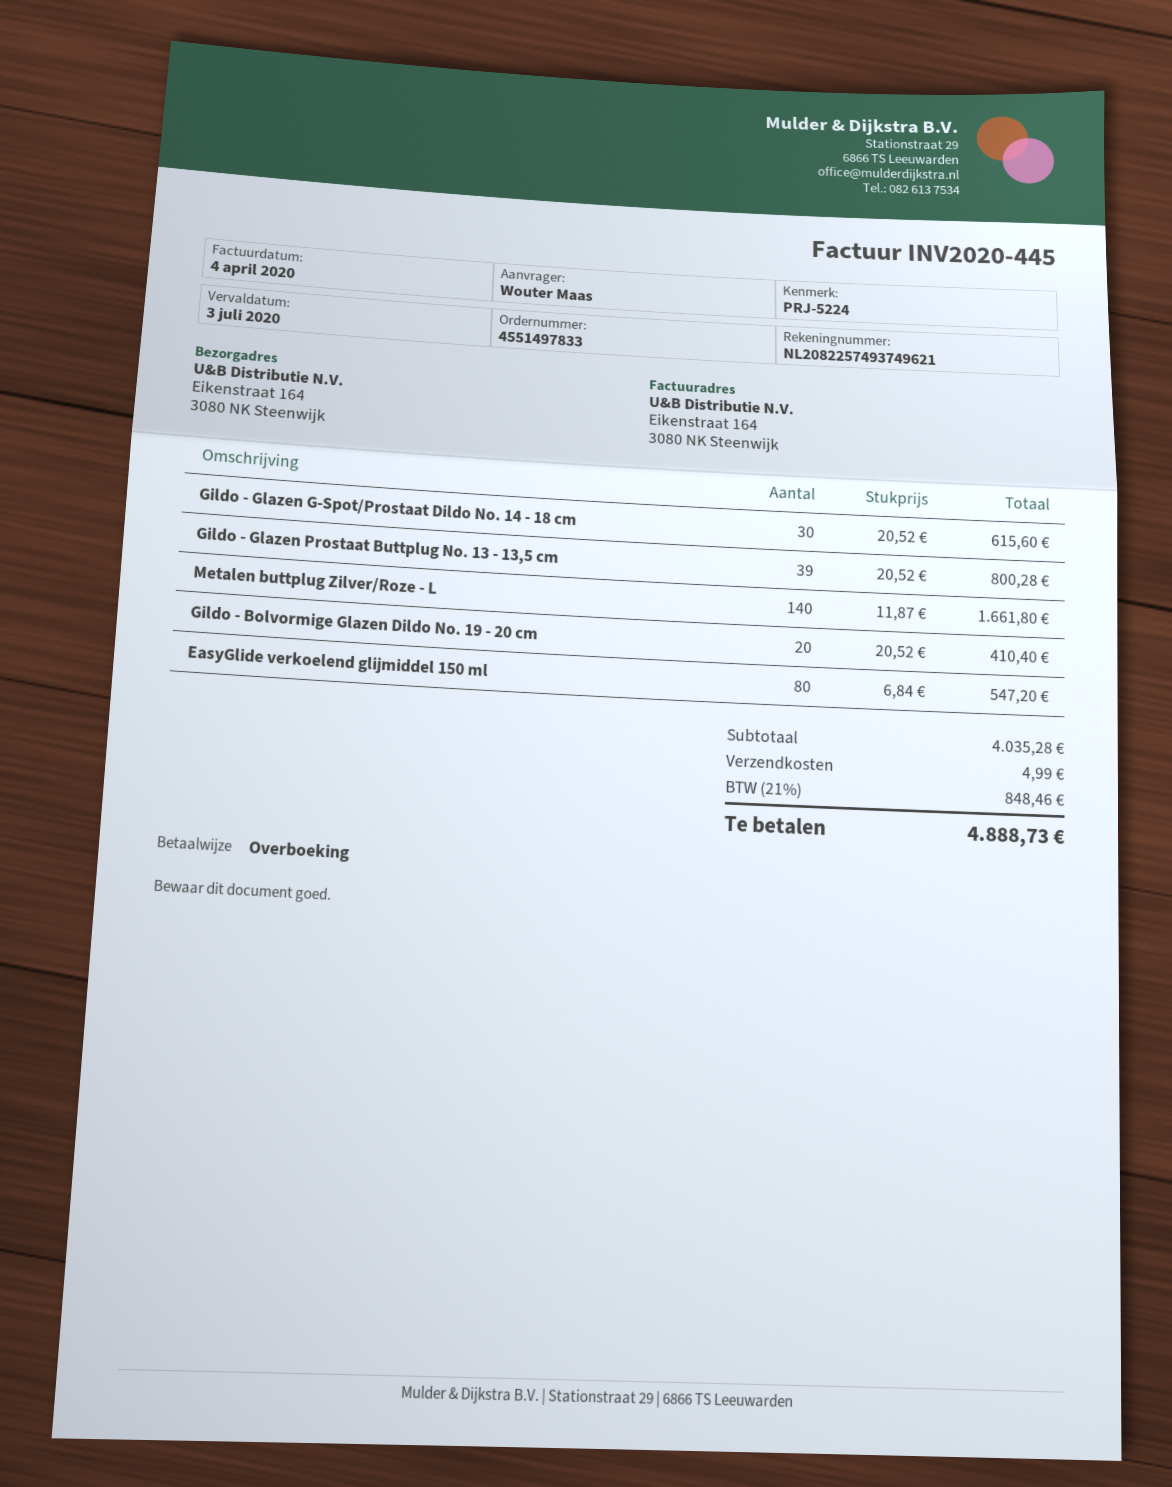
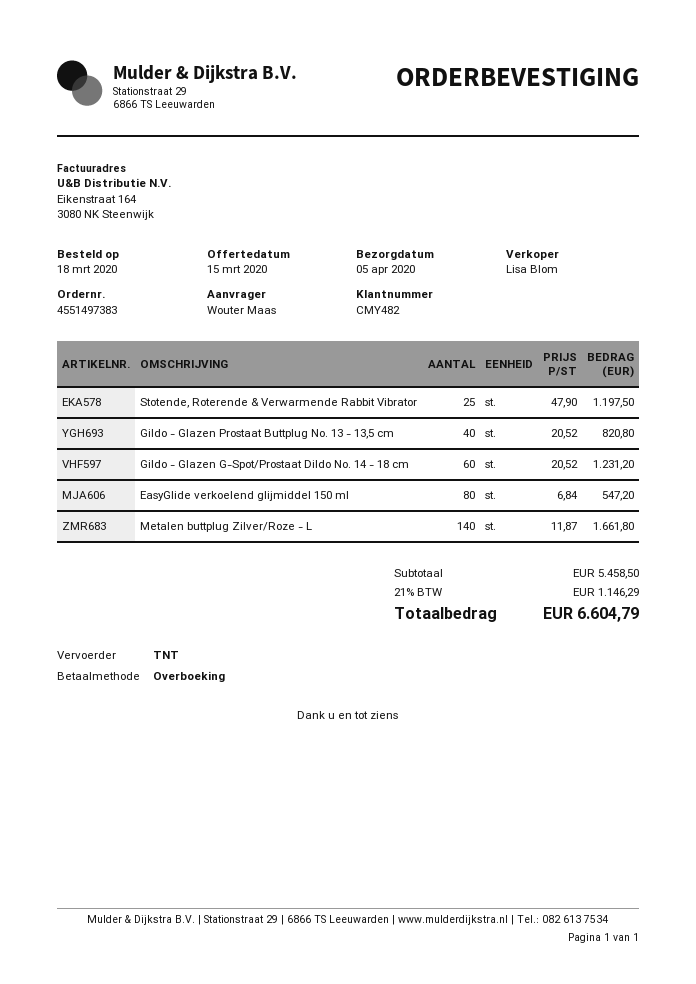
order number: 4551497833 -> 4551497383
Gildo - Glazen G-Spot/Prostaat Dildo No. 14 - 18 cm: 30 x 20.52 = 615.60 -> 60 x 20.52 = 1231.20
Gildo - Glazen Prostaat Buttplug No. 13 - 13,5 cm: 39 x 20.52 = 800.28 -> 40 x 20.52 = 820.80
Gildo - Bolvormige Glazen Dildo No. 19 - 20 cm: 20 x 20.52 = 410.40 -> none
Stotende, Roterende & Verwarmende Rabbit Vibrator: none -> 25 x 47.90 = 1197.50
subtotal: 4035.28 -> 5458.50
shipping: 4.99 -> none
tax: 21% = 848.46 -> 21% = 1146.29
total: 4888.73 -> 6604.79

